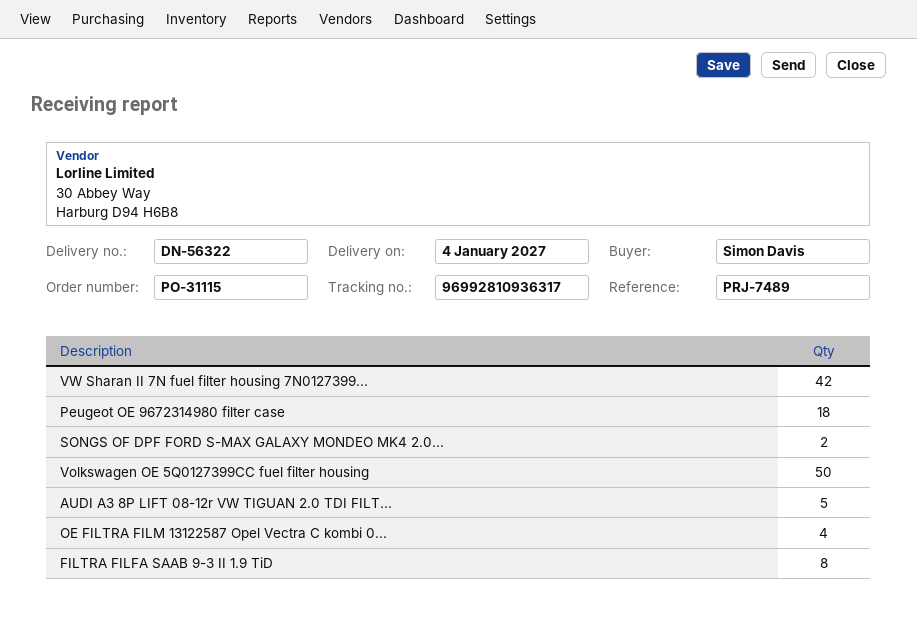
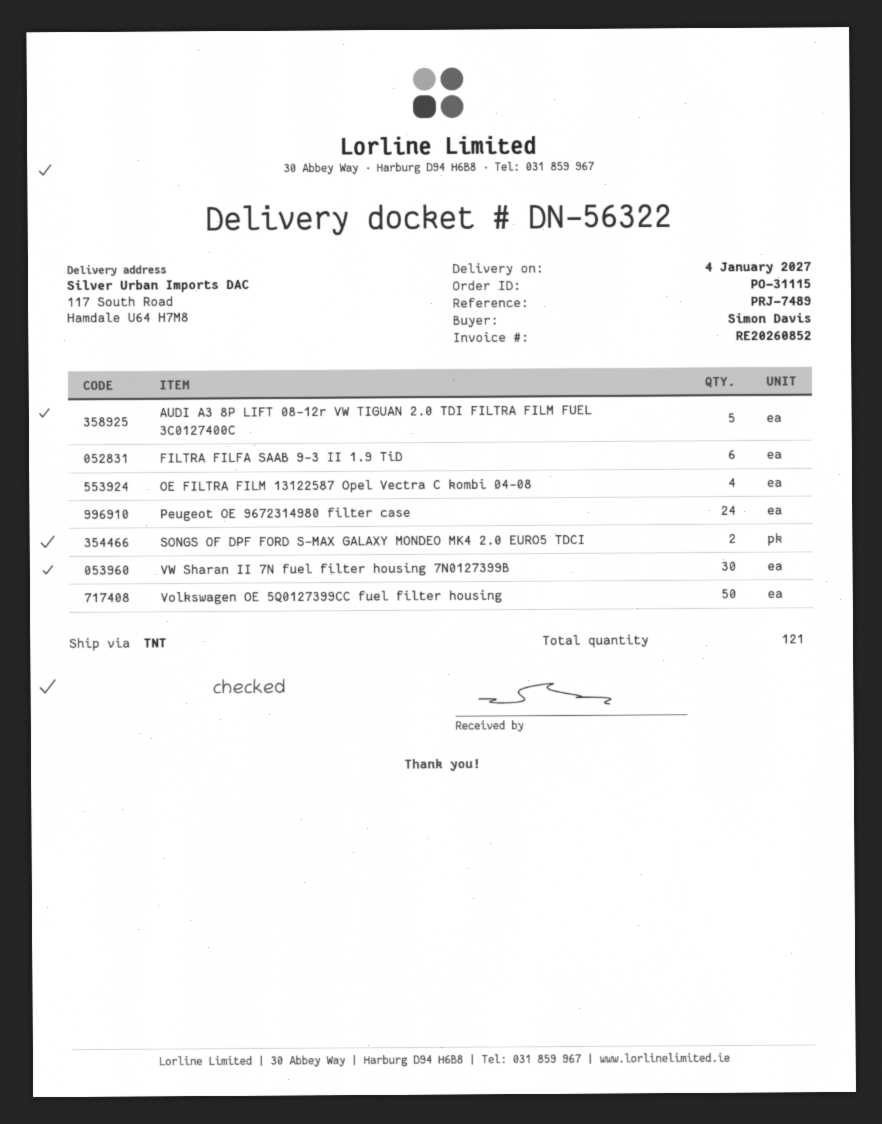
VW Sharan II 7N fuel filter housing 7N0127399...: 42 -> 30
Peugeot OE 9672314980 filter case: 18 -> 24
FILTRA FILFA SAAB 9-3 II 1.9 TiD: 8 -> 6

